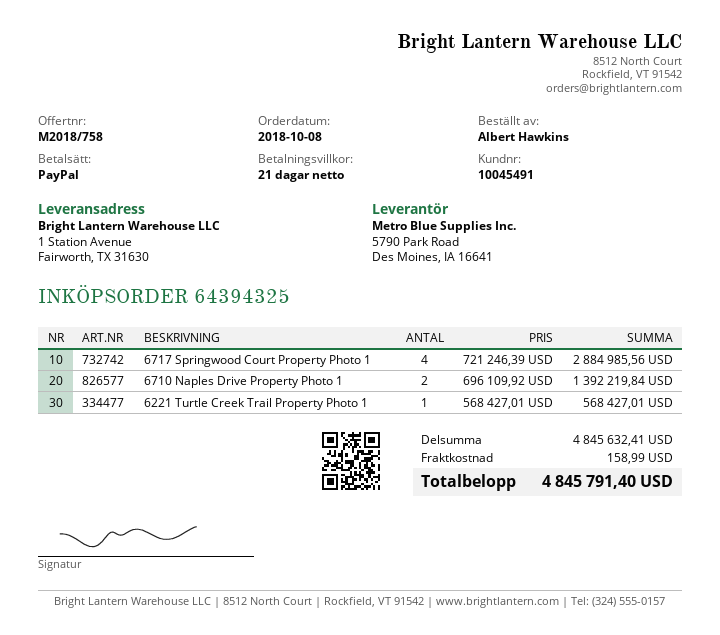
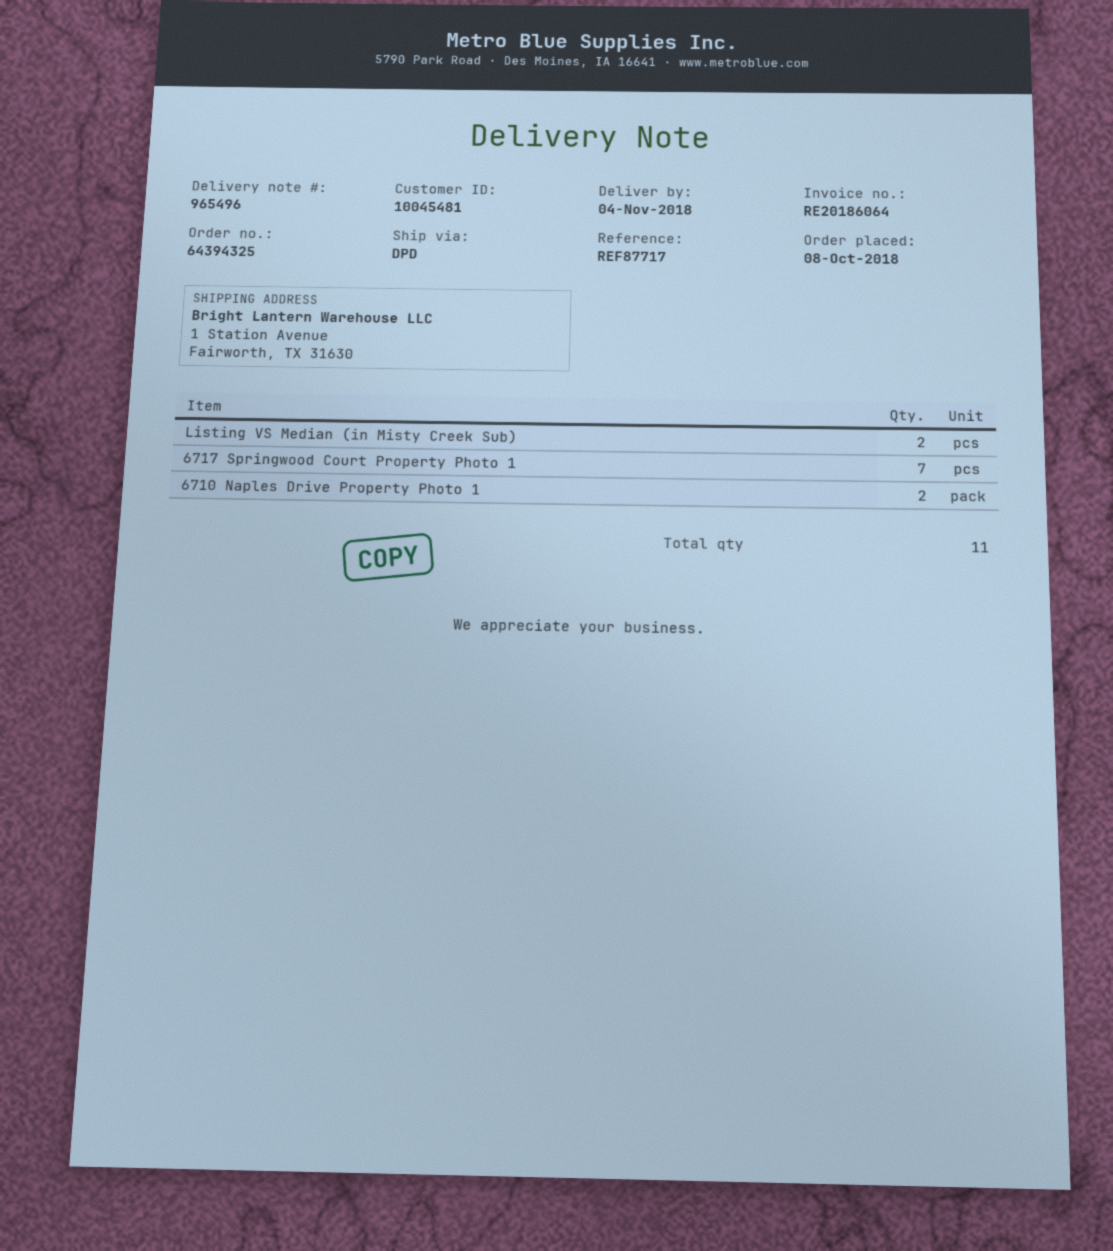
customer number: 10045491 -> 10045481
6717 Springwood Court Property Photo 1: 4 -> 7
6221 Turtle Creek Trail Property Photo 1: 1 -> none
Listing VS Median (in Misty Creek Sub): none -> 2

